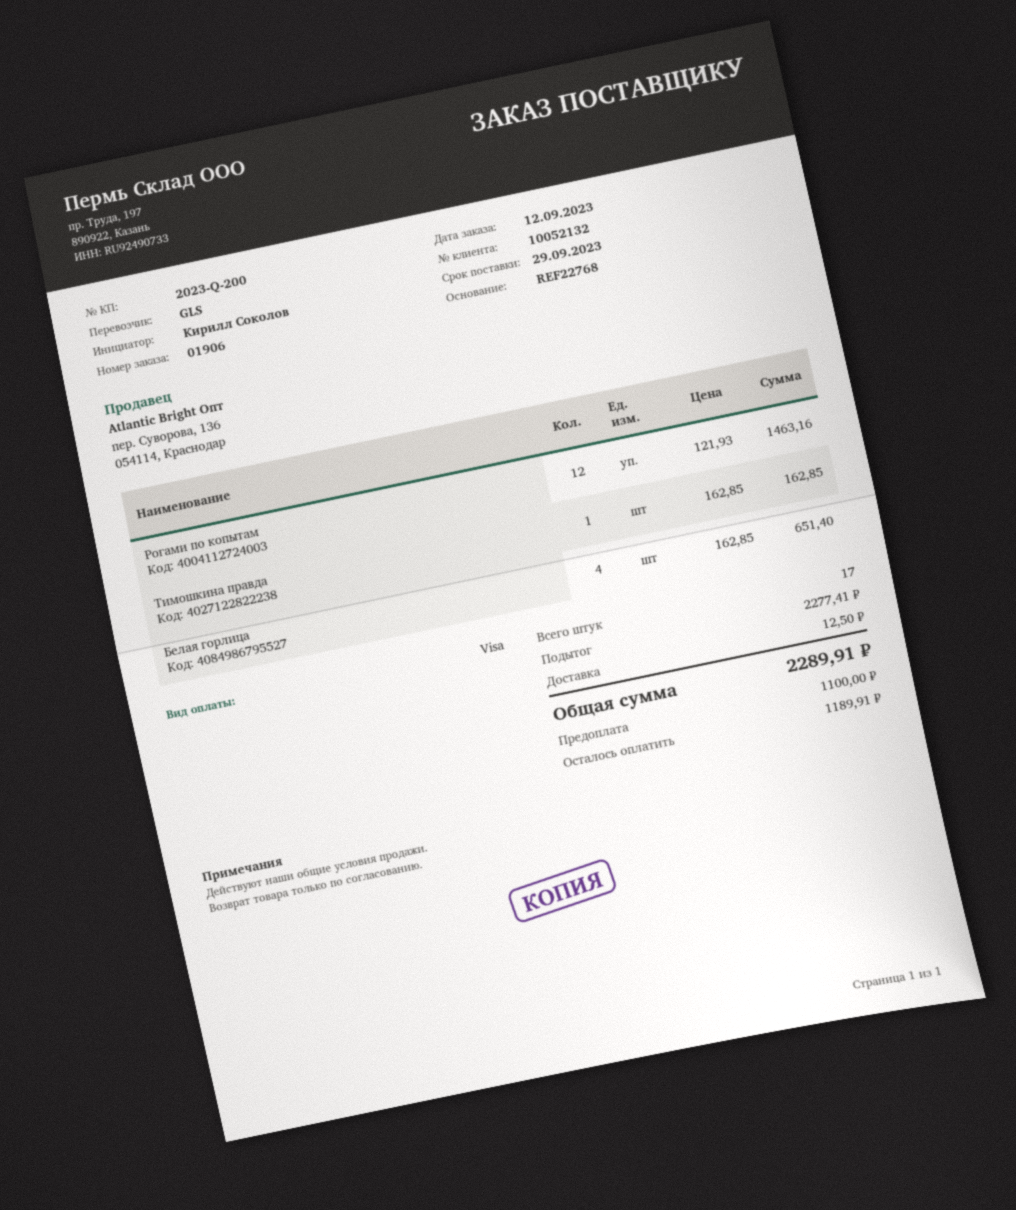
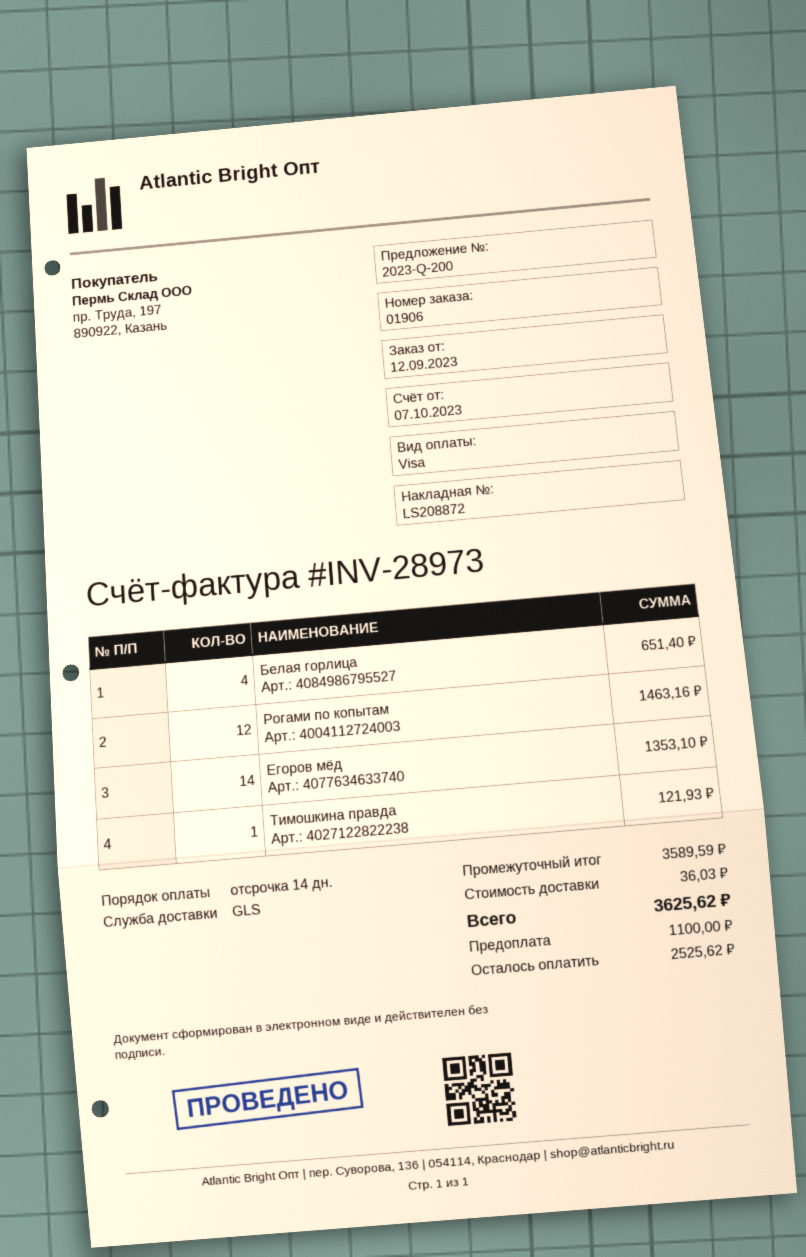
Тимошкина правда: 1 for 162.85 -> 1 for 121.93
Егоров мёд: none -> 14 for 1353.10
subtotal: 2277.41 -> 3589.59
shipping: 12.50 -> 36.03
total: 2289.91 -> 3625.62
balance: 1189.91 -> 2525.62

